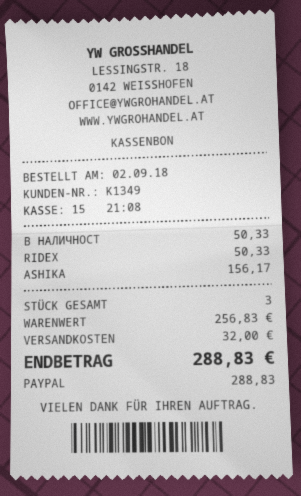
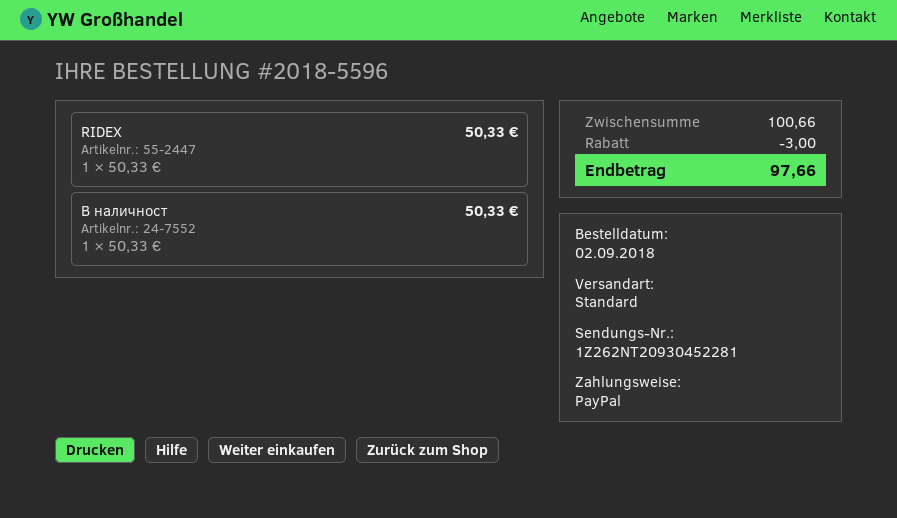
ASHIKA: 1 x 156.17 = 156.17 -> none
subtotal: 256.83 -> 100.66
discount: none -> 3.00
shipping: 32.00 -> none
total: 288.83 -> 97.66

